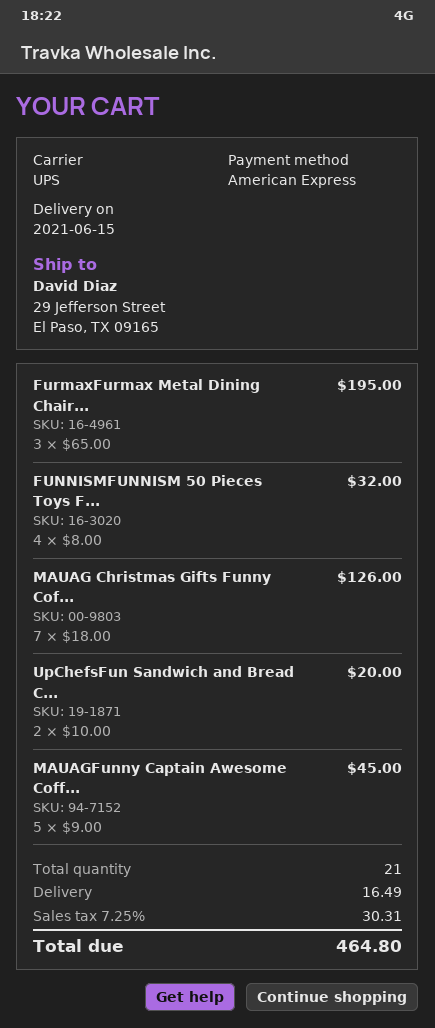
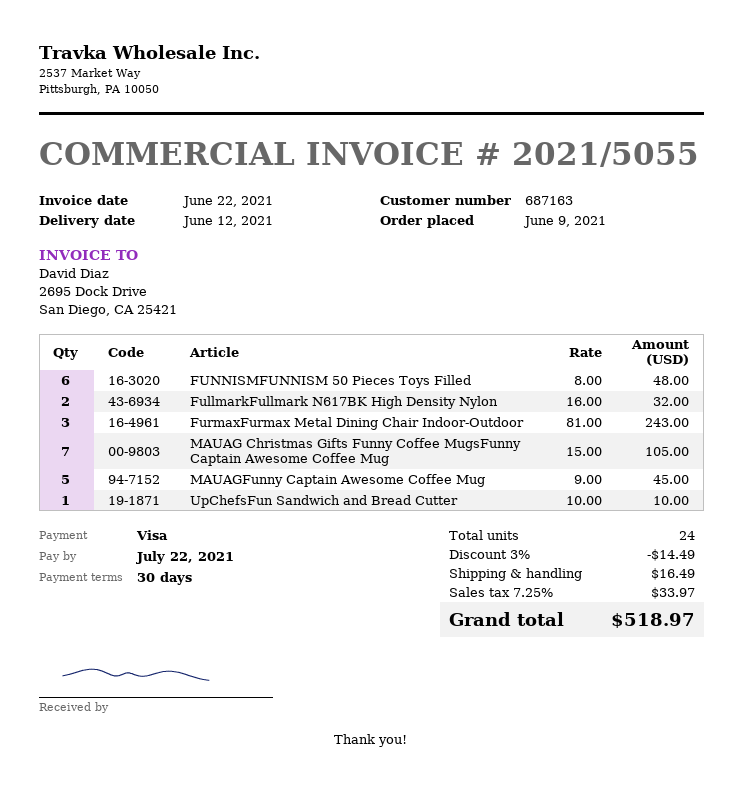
delivery date: 2021-06-15 -> 2021-06-12
payment method: American Express -> Visa
FurmaxFurmax Metal Dining Chair...: 3 x 65.00 = 195.00 -> 3 x 81.00 = 243.00
FUNNISMFUNNISM 50 Pieces Toys F...: 4 x 8.00 = 32.00 -> 6 x 8.00 = 48.00
MAUAG Christmas Gifts Funny Cof...: 7 x 18.00 = 126.00 -> 7 x 15.00 = 105.00
UpChefsFun Sandwich and Bread C...: 2 x 10.00 = 20.00 -> 1 x 10.00 = 10.00
FullmarkFullmark N617BK High Density Nylon: none -> 2 x 16.00 = 32.00
total quantity: 21 -> 24
discount: none -> 3% = 14.49
tax: 7.25% = 30.31 -> 7.25% = 33.97
total: 464.80 -> 518.97

